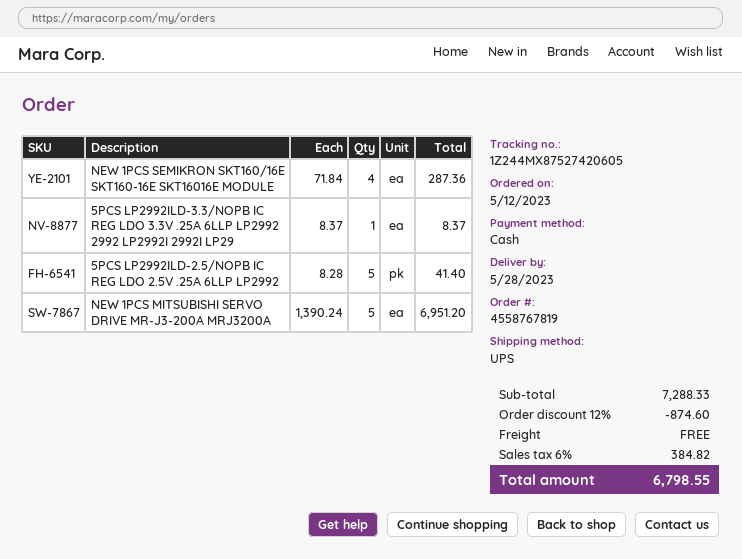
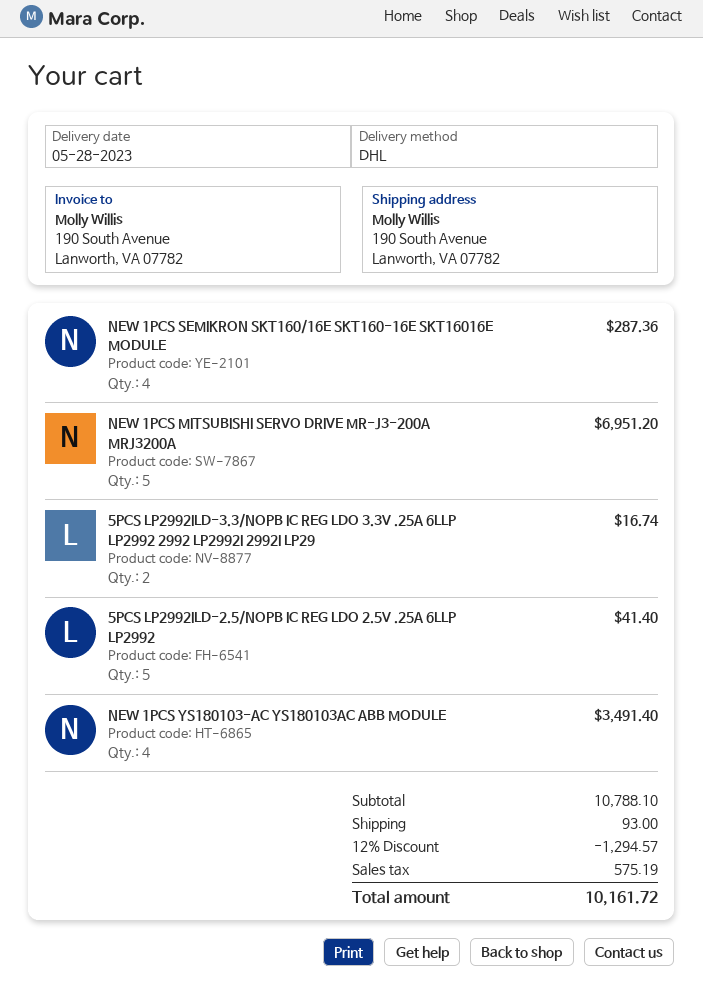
shipping method: UPS -> DHL
5PCS LP2992ILD-3.3/NOPB IC REG LDO 3.3V .25A 6LLP LP2992 2992 LP2992I 2992I LP29: 1 for 8.37 -> 2 for 16.74
NEW 1PCS YS180103-AC YS180103AC ABB MODULE: none -> 4 for 3491.40
subtotal: 7288.33 -> 10788.10
discount: 12% = 874.60 -> 12% = 1294.57
shipping: 0.00 -> 93.00
tax: 384.82 -> 575.19
total: 6798.55 -> 10161.72

